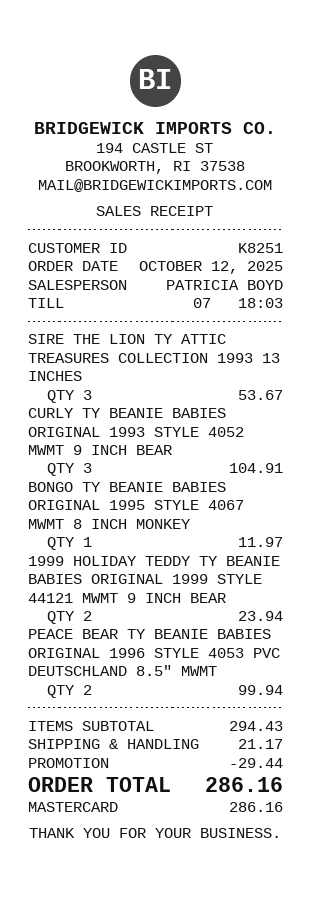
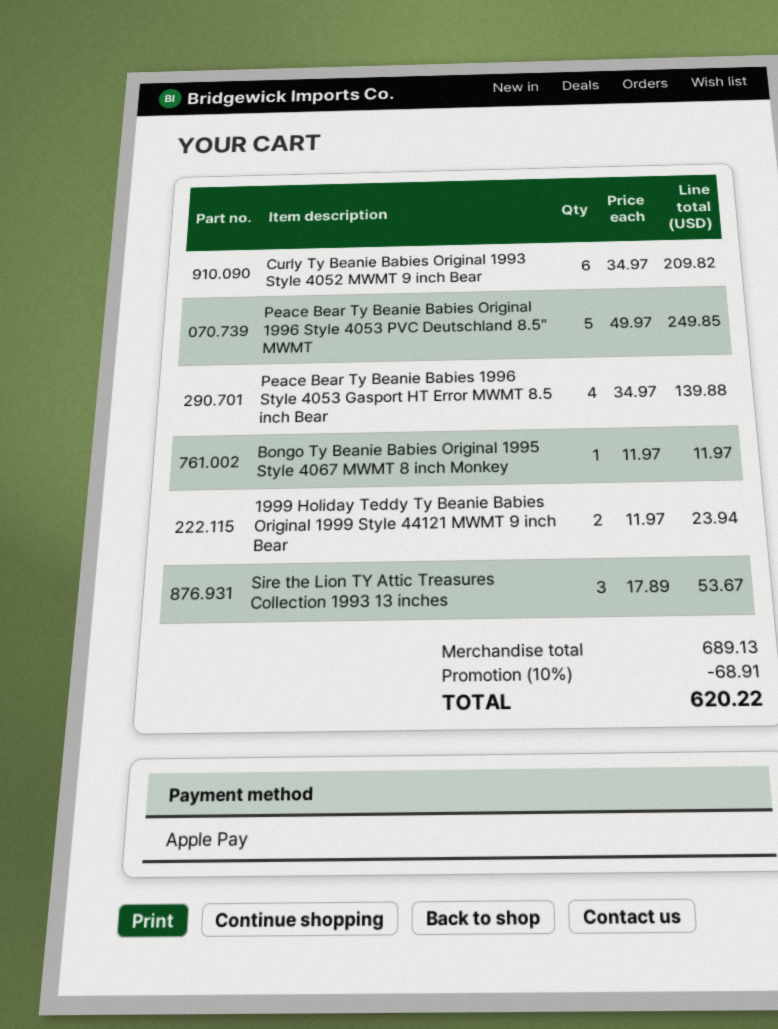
payment method: Mastercard -> Apple Pay
CURLY TY BEANIE BABIES ORIGINAL 1993 STYLE 4052 MWMT 9 INCH BEAR: 3 for 104.91 -> 6 for 209.82
PEACE BEAR TY BEANIE BABIES ORIGINAL 1996 STYLE 4053 PVC DEUTSCHLAND 8.5″ MWMT: 2 for 99.94 -> 5 for 249.85
Peace Bear Ty Beanie Babies 1996 Style 4053 Gasport HT Error MWMT 8.5 inch Bear: none -> 4 for 139.88
subtotal: 294.43 -> 689.13
discount: 29.44 -> 68.91
shipping: 21.17 -> none
total: 286.16 -> 620.22

